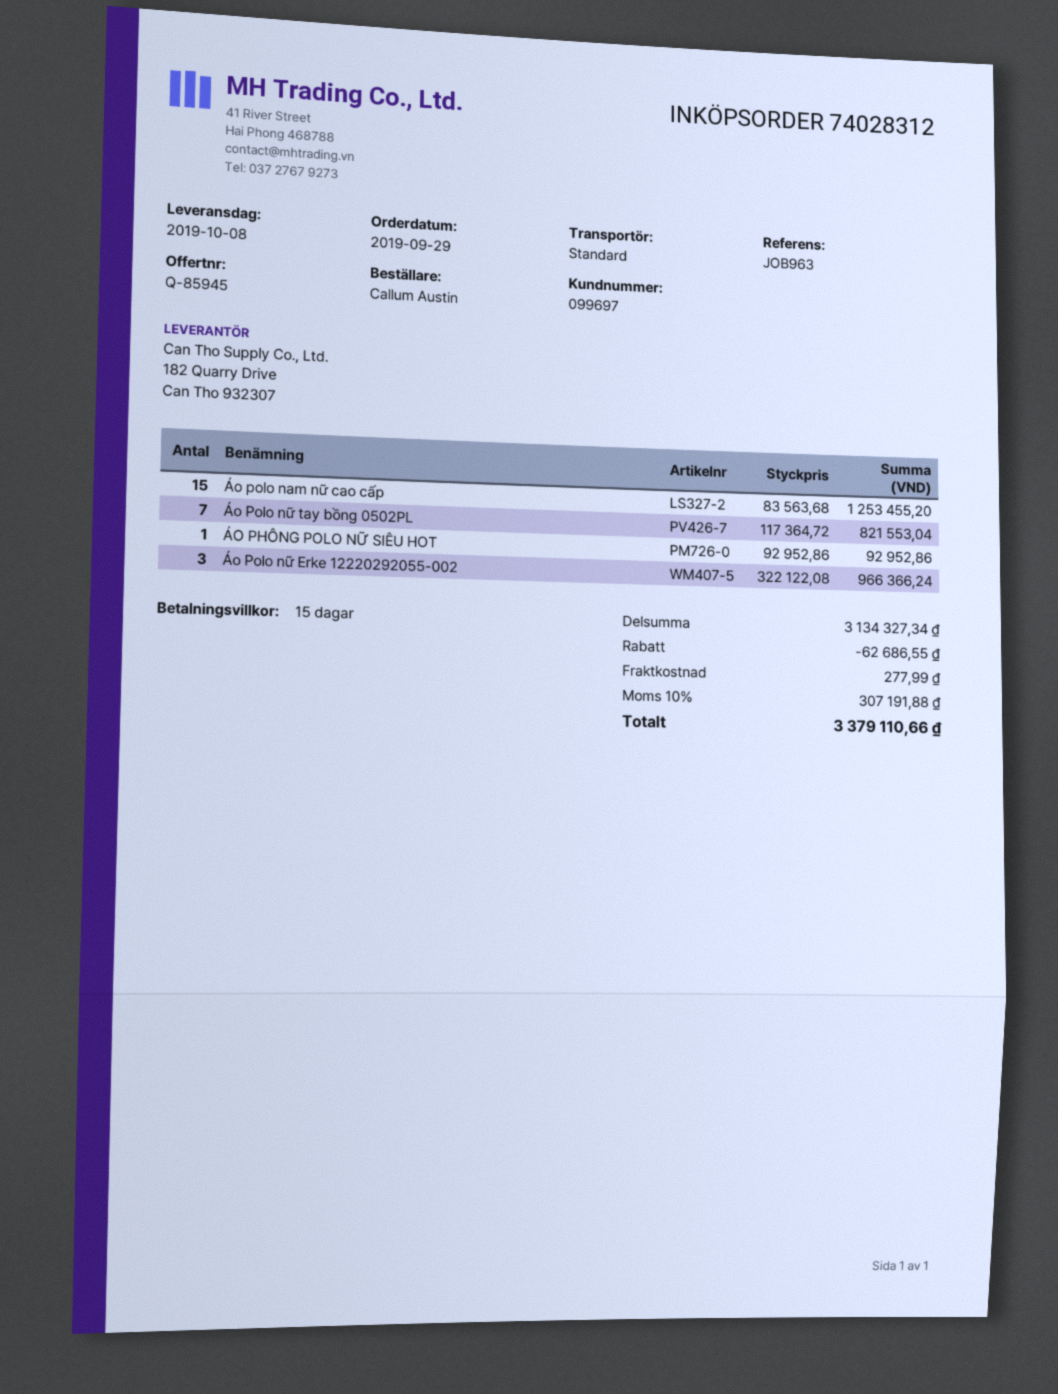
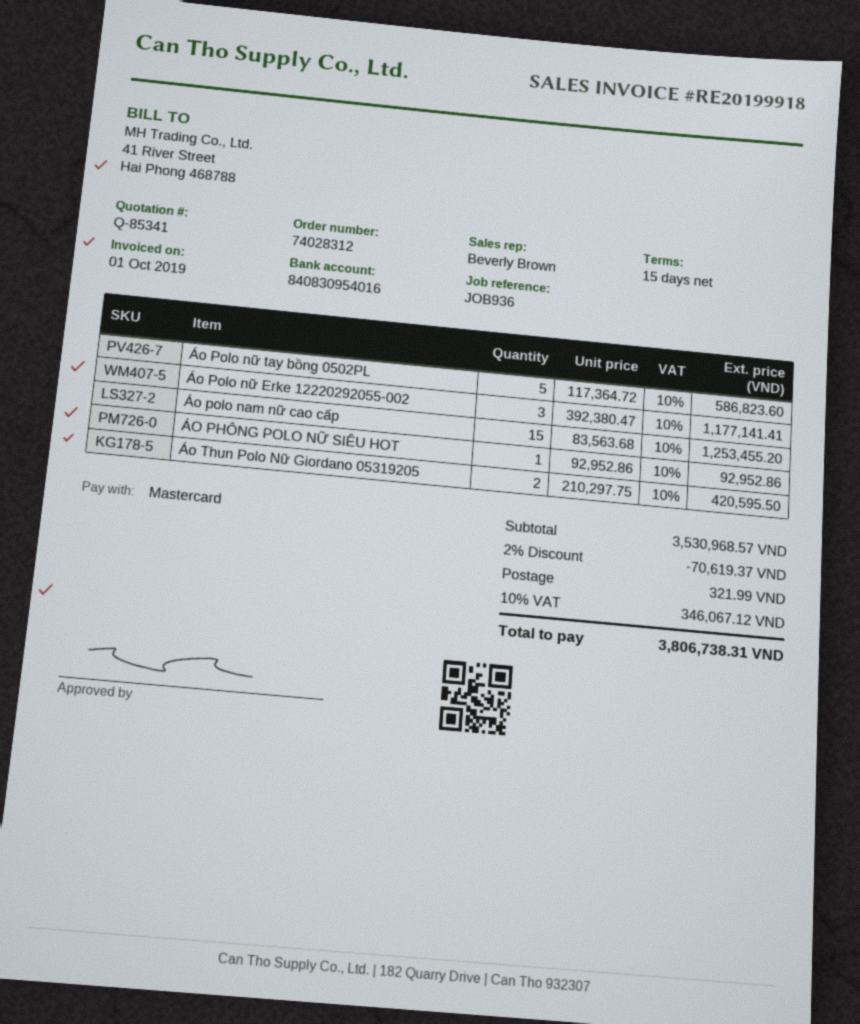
quote number: Q-85945 -> Q-85341
reference: JOB963 -> JOB936
Áo Polo nữ tay bồng 0502PL: 7 x 117364.72 = 821553.04 -> 5 x 117364.72 = 586823.60
Áo Polo nữ Erke 12220292055-002: 3 x 322122.08 = 966366.24 -> 3 x 392380.47 = 1177141.41
Áo Thun Polo Nữ Giordano 05319205: none -> 2 x 210297.75 = 420595.50
subtotal: 3134327.34 -> 3530968.57
discount: 62686.55 -> 70619.37
shipping: 277.99 -> 321.99
tax: 10% = 307191.88 -> 10% = 346067.12
total: 3379110.66 -> 3806738.31

